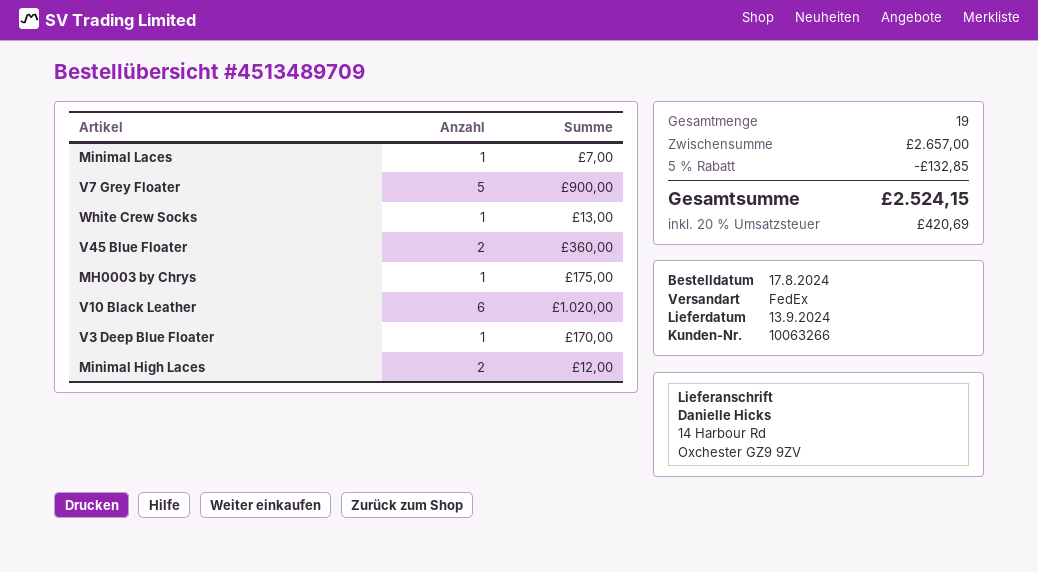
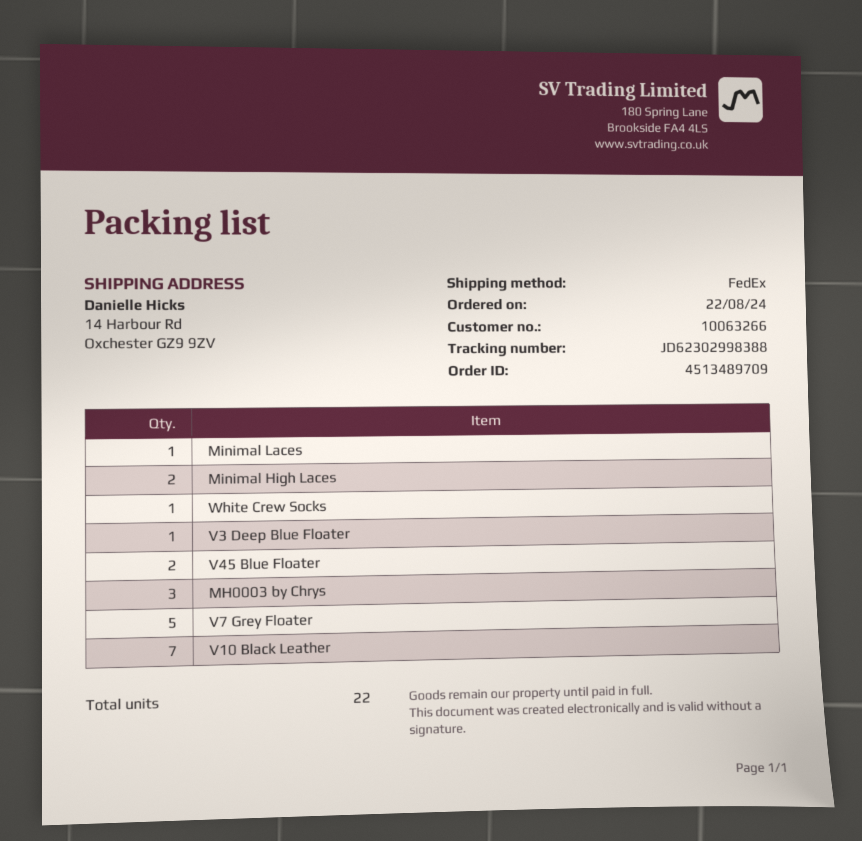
order date: 2024-08-17 -> 2024-08-22
MH0003 by Chrys: 1 -> 3
V10 Black Leather: 6 -> 7
total quantity: 19 -> 22

